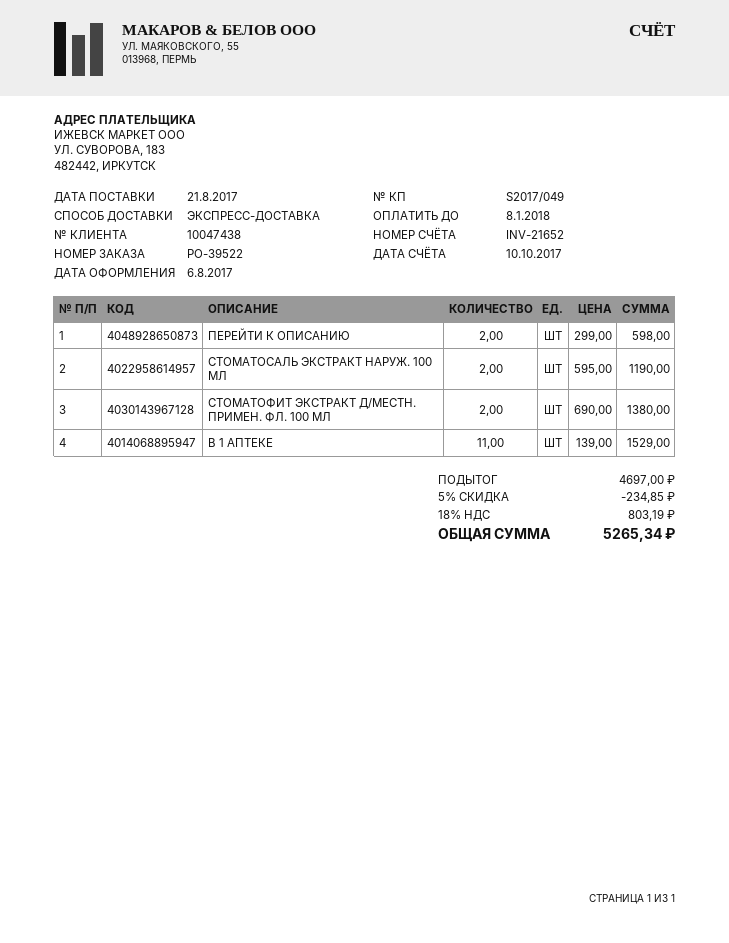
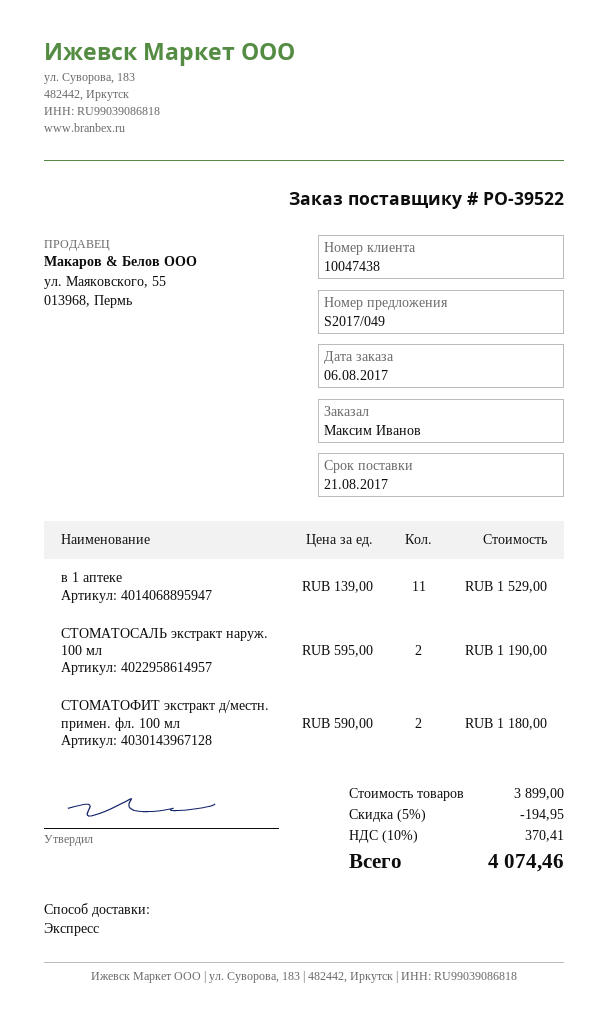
ПЕРЕЙТИ К ОПИСАНИЮ: 2 x 299.00 = 598.00 -> none
СТОМАТОФИТ ЭКСТРАКТ Д/МЕСТН. ПРИМЕН. ФЛ. 100 МЛ: 2 x 690.00 = 1380.00 -> 2 x 590.00 = 1180.00
subtotal: 4697.00 -> 3899.00
discount: 5% = 234.85 -> 5% = 194.95
tax: 18% = 803.19 -> 10% = 370.41
total: 5265.34 -> 4074.46

